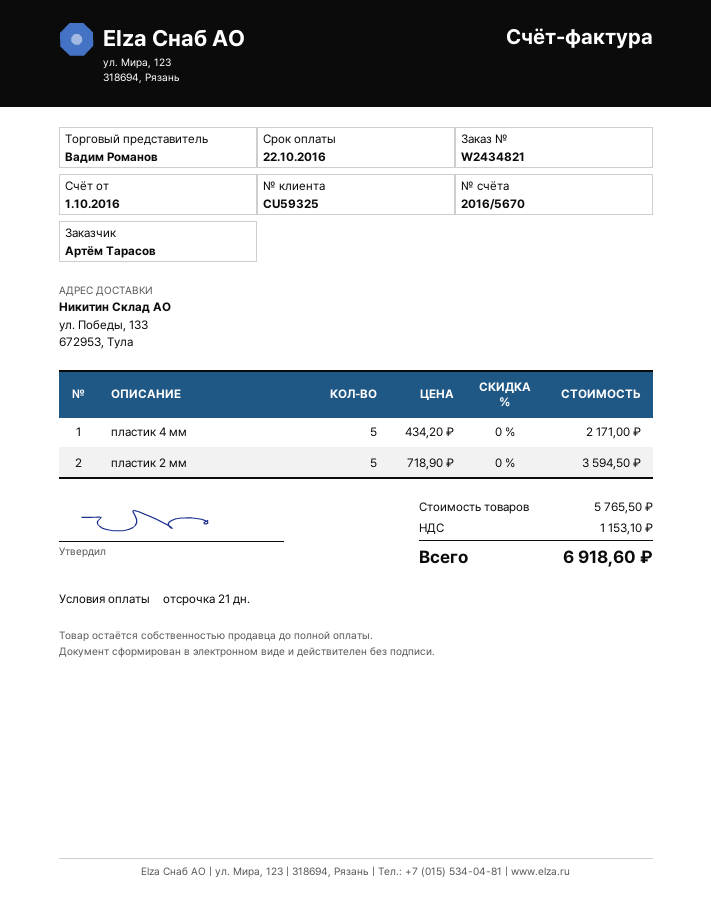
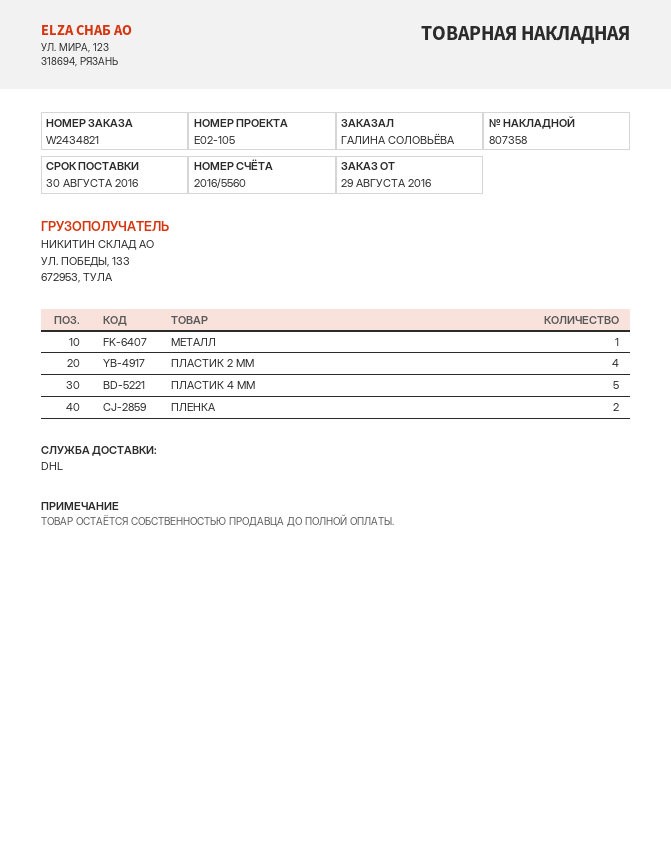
invoice number: 2016/5670 -> 2016/5560
ordered by: Артём Тарасов -> ГАЛИНА СОЛОВЬЁВА
пластик 2 мм: 5 -> 4
МЕТАЛЛ: none -> 1
ПЛЕНКА: none -> 2

